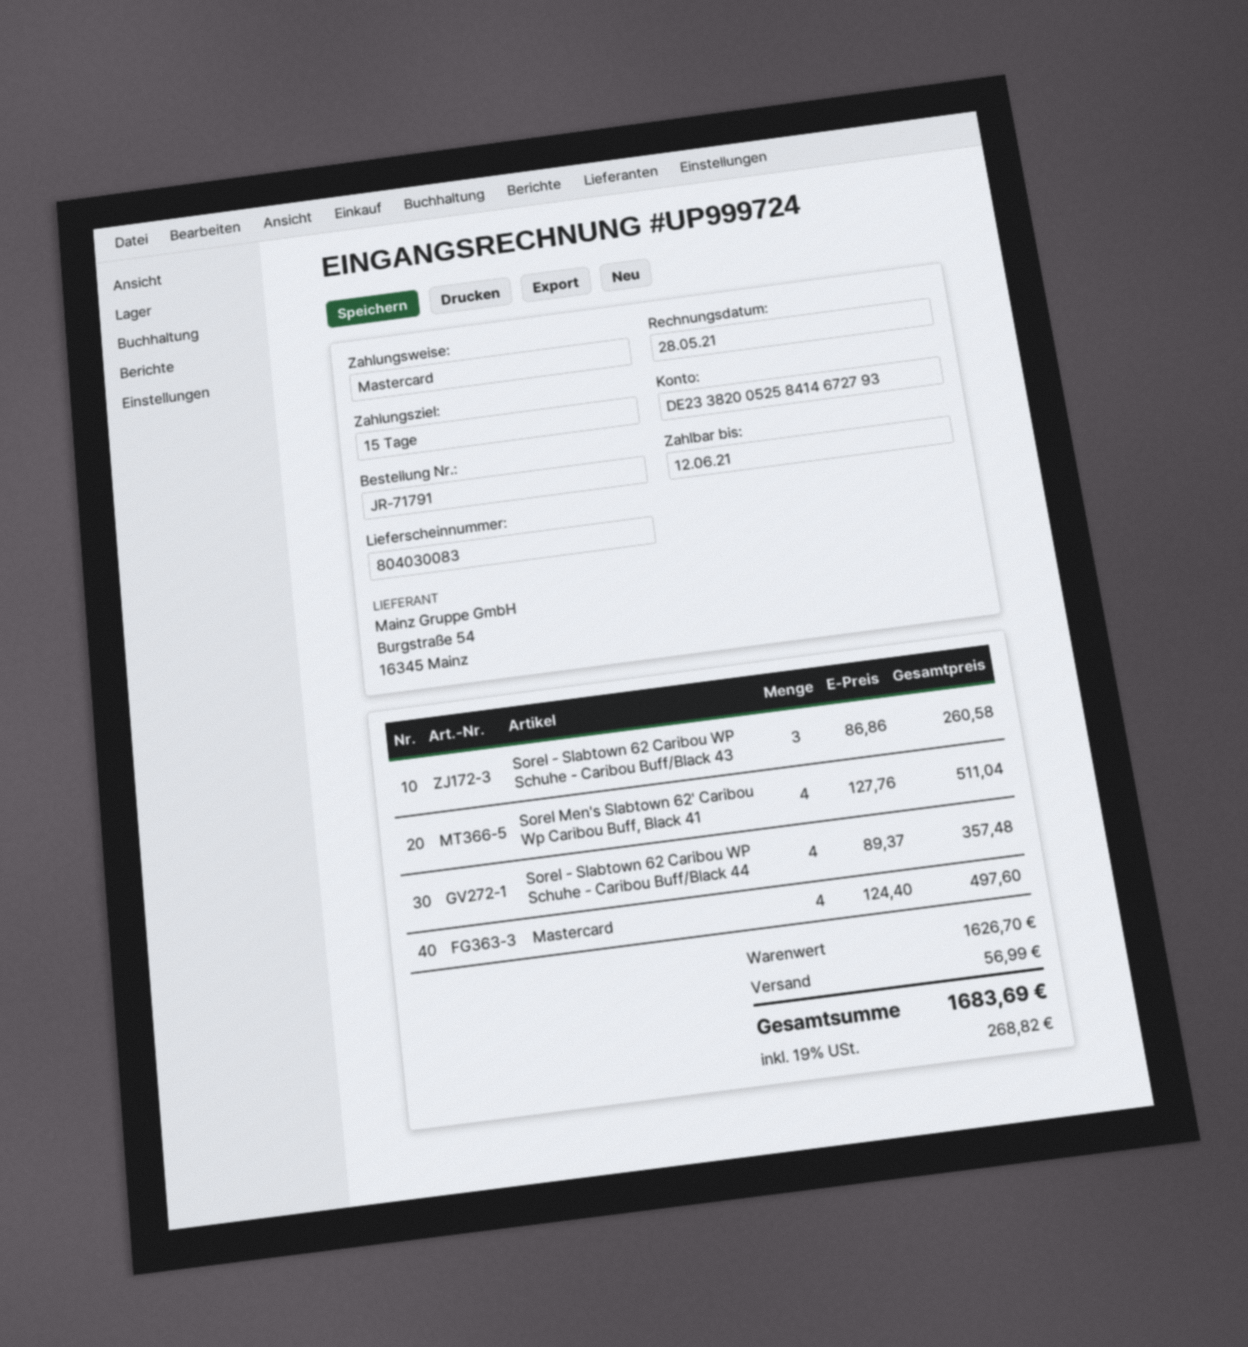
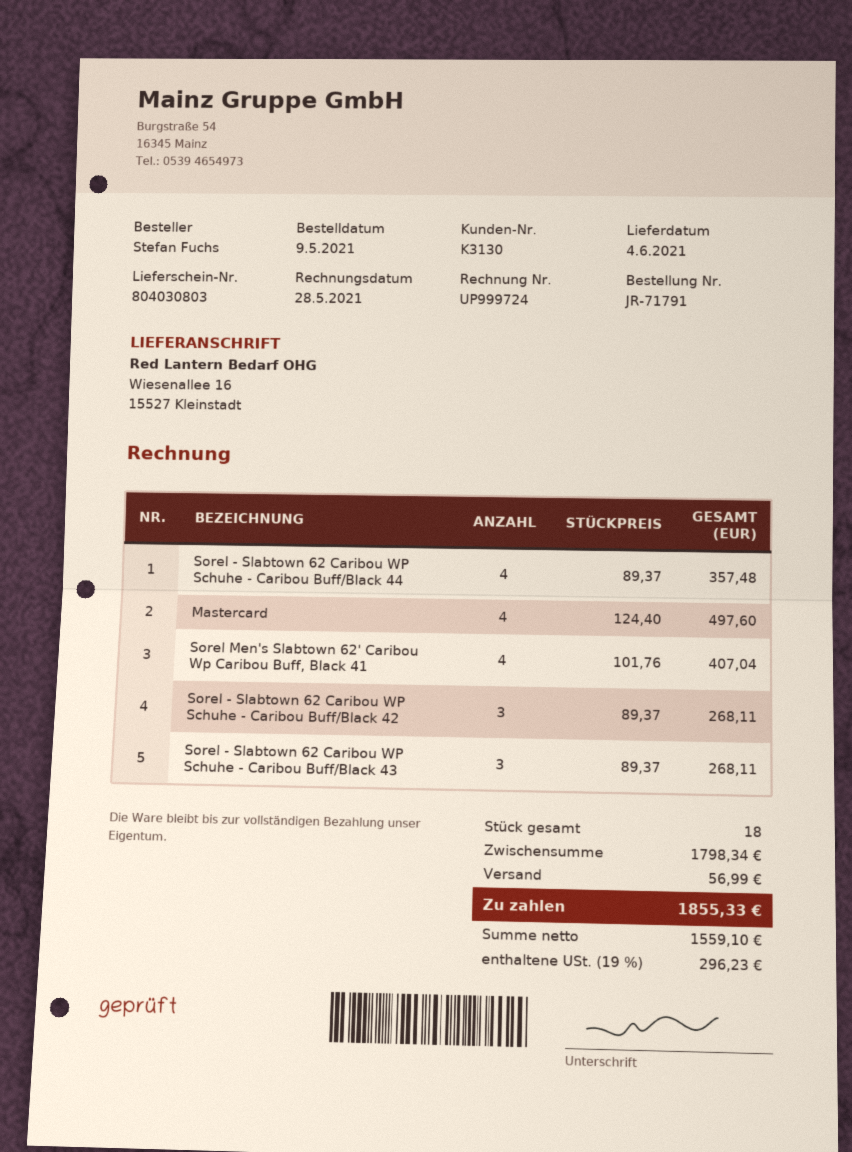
delivery note number: 804030083 -> 804030803
Sorel - Slabtown 62 Caribou WP Schuhe - Caribou Buff/Black 43: 3 x 86.86 = 260.58 -> 3 x 89.37 = 268.11
Sorel Men's Slabtown 62' Caribou Wp Caribou Buff, Black 41: 4 x 127.76 = 511.04 -> 4 x 101.76 = 407.04
Sorel - Slabtown 62 Caribou WP Schuhe - Caribou Buff/Black 42: none -> 3 x 89.37 = 268.11
subtotal: 1626.70 -> 1798.34
tax: 19% = 268.82 -> 19% = 296.23
total: 1683.69 -> 1855.33

